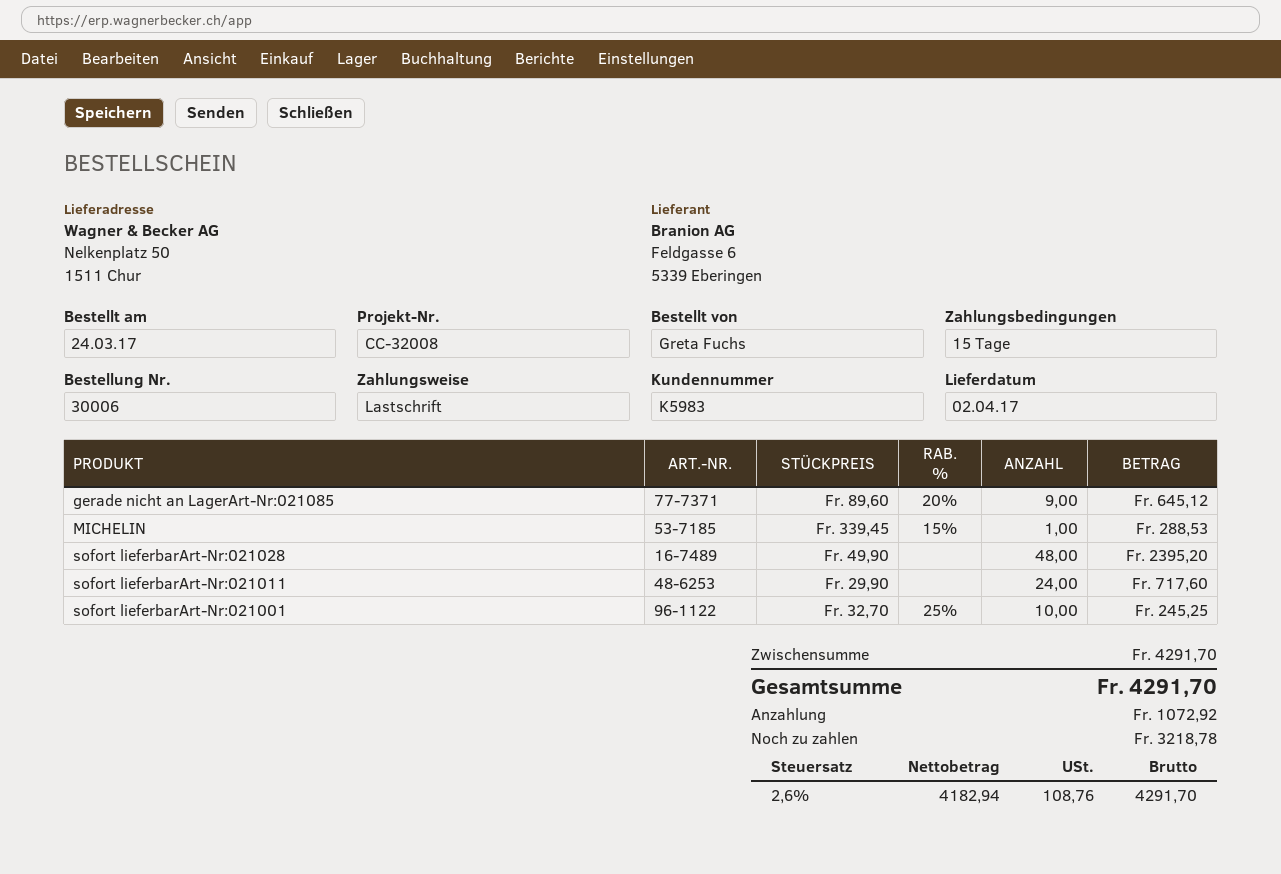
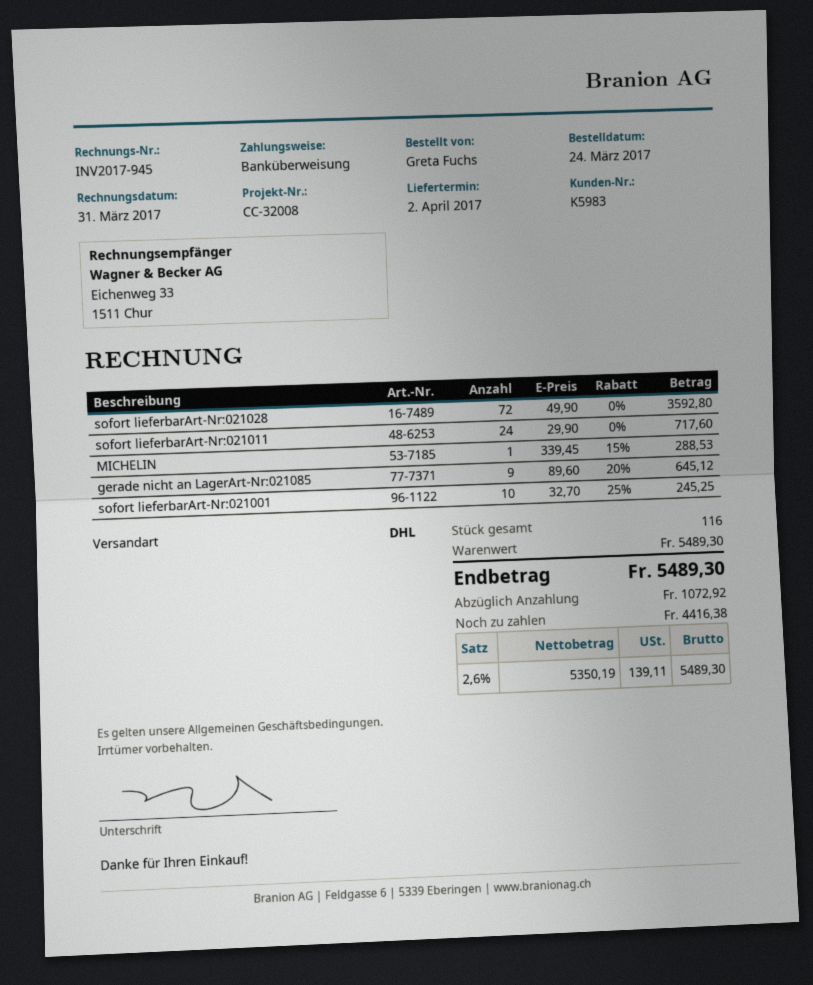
payment method: direct debit -> bank transfer
sofort lieferbarArt-Nr:021028: 48 x 49.90 = 2395.20 -> 72 x 49.90 = 3592.80
subtotal: 4291.70 -> 5489.30
net: 4182.94 -> 5350.19
tax: 2.6% = 108.76 -> 2.6% = 139.11
total: 4291.70 -> 5489.30
balance: 3218.78 -> 4416.38

